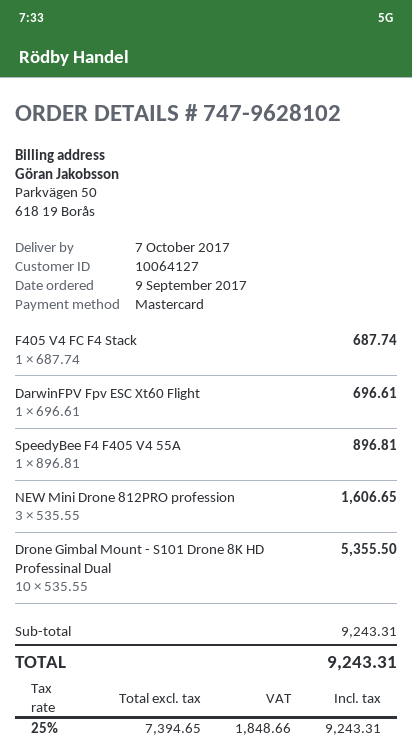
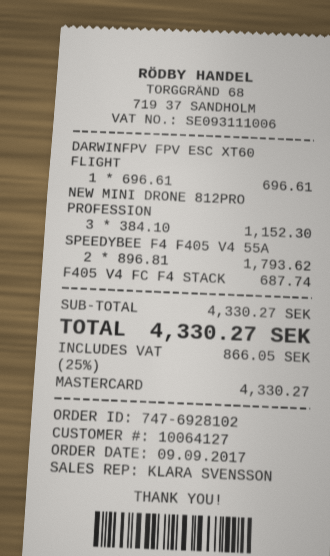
order number: 747-9628102 -> 747-6928102
SpeedyBee F4 F405 V4 55A: 1 x 896.81 = 896.81 -> 2 x 896.81 = 1793.62
NEW Mini Drone 812PRO profession: 3 x 535.55 = 1606.65 -> 3 x 384.10 = 1152.30
Drone Gimbal Mount - S101 Drone 8K HD Professinal Dual: 10 x 535.55 = 5355.50 -> none
subtotal: 9243.31 -> 4330.27
tax: 25% = 1848.66 -> 25% = 866.05
total: 9243.31 -> 4330.27

